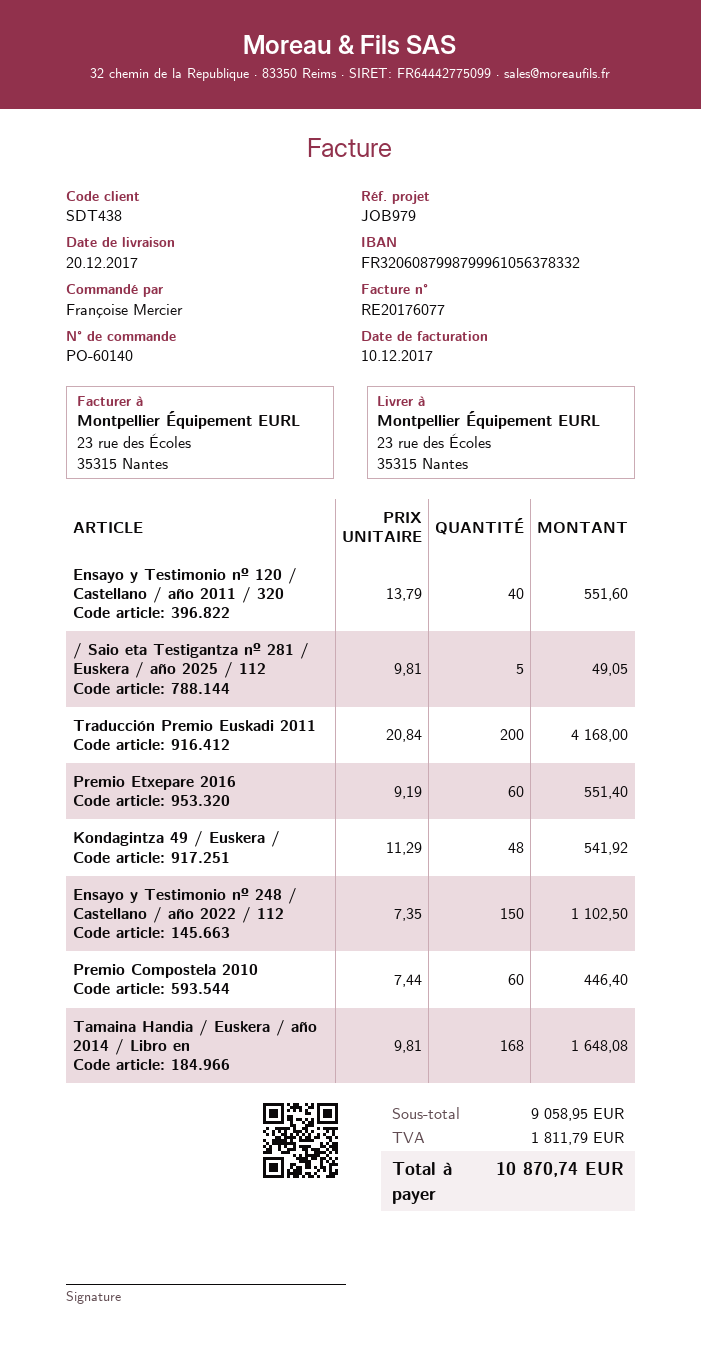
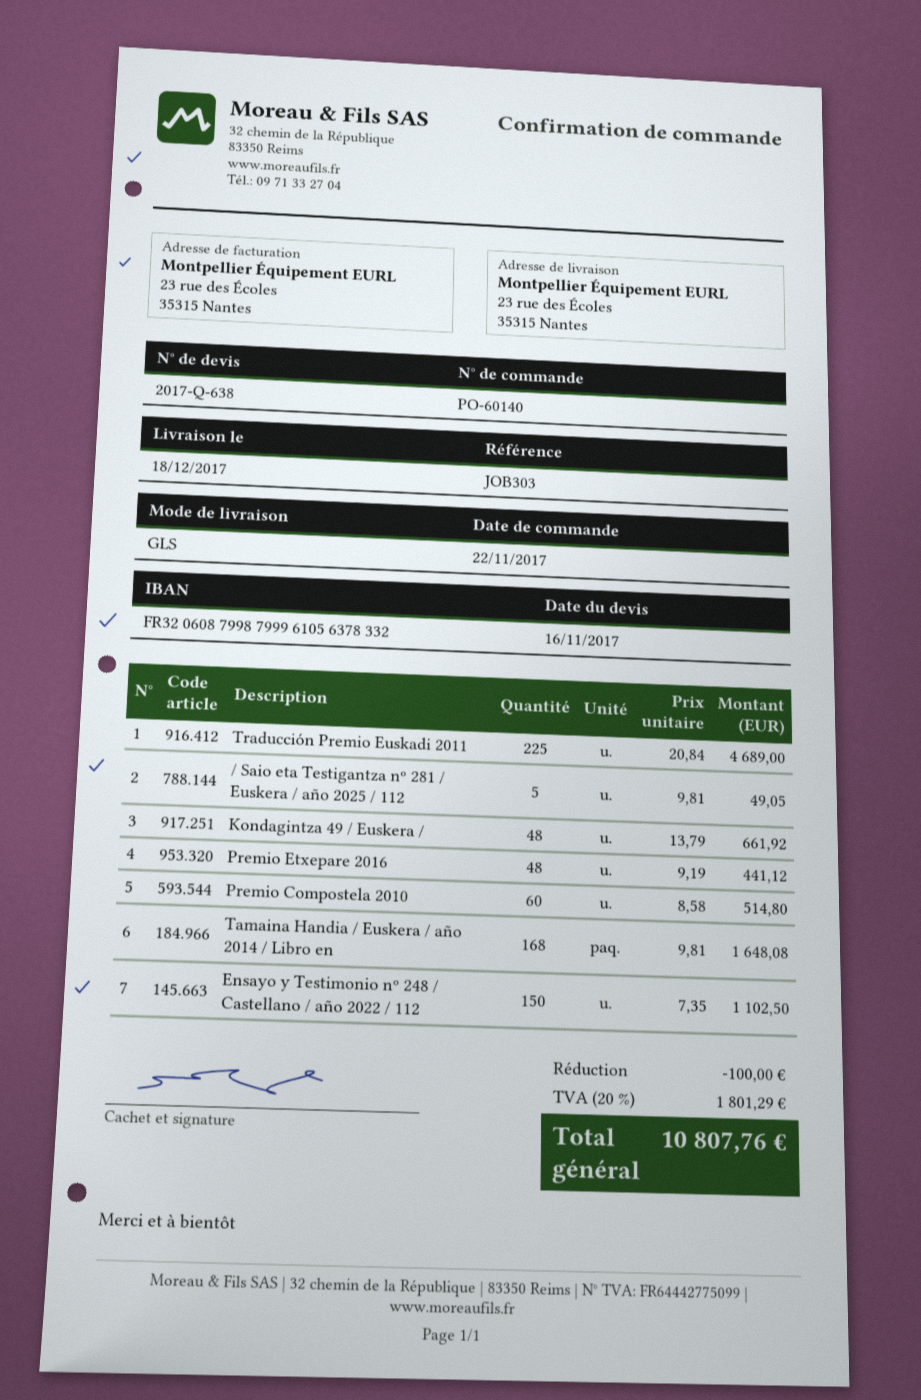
delivery date: 2017-12-20 -> 2017-12-18
reference: JOB979 -> JOB303
Ensayo y Testimonio nº 120 / Castellano / año 2011 / 320: 40 x 13.79 = 551.60 -> none
Traducción Premio Euskadi 2011: 200 x 20.84 = 4168.00 -> 225 x 20.84 = 4689.00
Premio Etxepare 2016: 60 x 9.19 = 551.40 -> 48 x 9.19 = 441.12
Kondagintza 49 / Euskera /: 48 x 11.29 = 541.92 -> 48 x 13.79 = 661.92
Premio Compostela 2010: 60 x 7.44 = 446.40 -> 60 x 8.58 = 514.80
discount: none -> 100.00
tax: 1811.79 -> 1801.29
total: 10870.74 -> 10807.76

